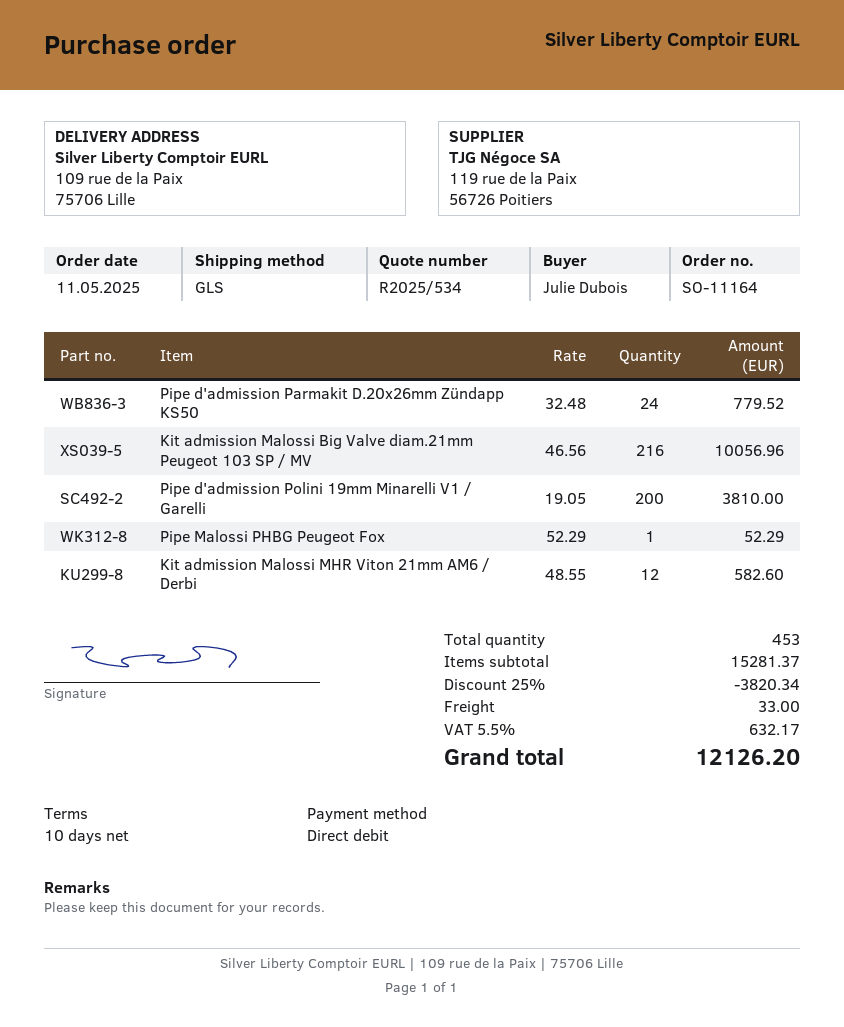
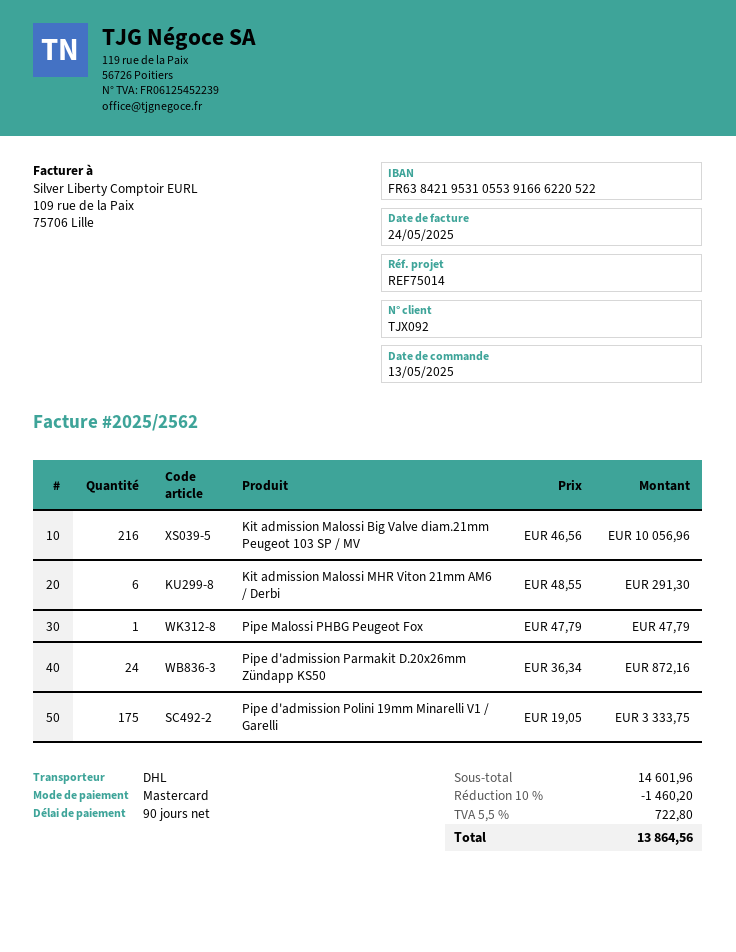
order date: 2025-05-11 -> 2025-05-13
payment terms: 10 days -> 90 days
payment method: direct debit -> Mastercard
shipping method: GLS -> DHL
Pipe d'admission Parmakit D.20x26mm Zündapp KS50: 24 x 32.48 = 779.52 -> 24 x 36.34 = 872.16
Pipe d'admission Polini 19mm Minarelli V1 / Garelli: 200 x 19.05 = 3810.00 -> 175 x 19.05 = 3333.75
Pipe Malossi PHBG Peugeot Fox: 1 x 52.29 = 52.29 -> 1 x 47.79 = 47.79
Kit admission Malossi MHR Viton 21mm AM6 / Derbi: 12 x 48.55 = 582.60 -> 6 x 48.55 = 291.30
subtotal: 15281.37 -> 14601.96
discount: 25% = 3820.34 -> 10% = 1460.20
shipping: 33.00 -> none
tax: 5.5% = 632.17 -> 5.5% = 722.80
total: 12126.20 -> 13864.56

